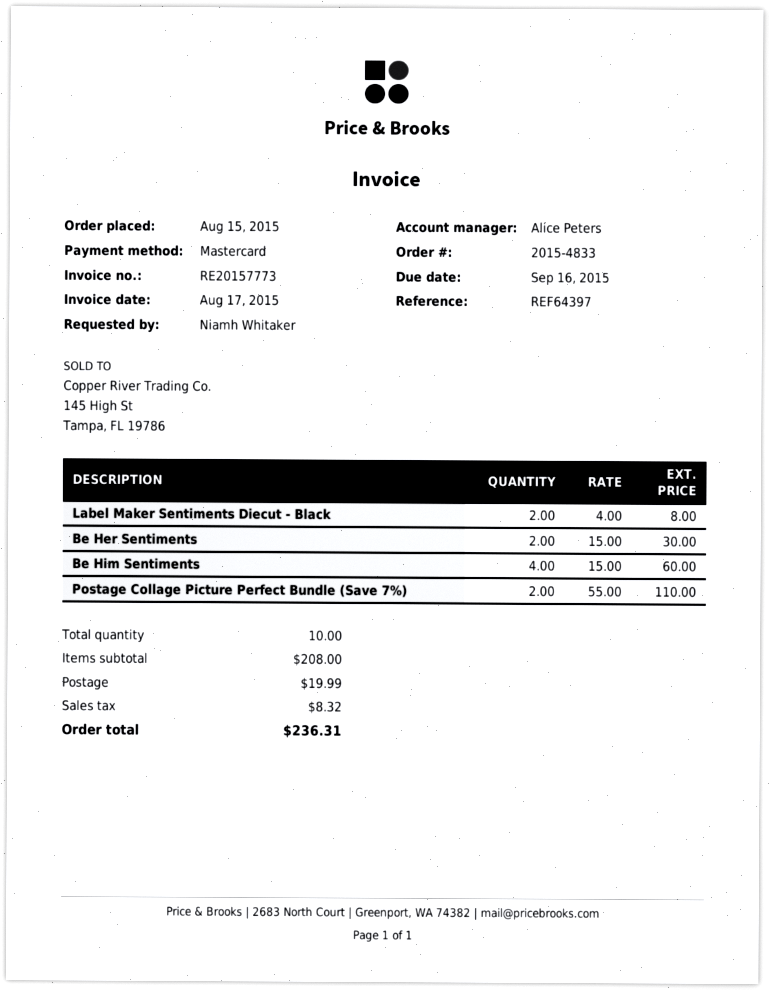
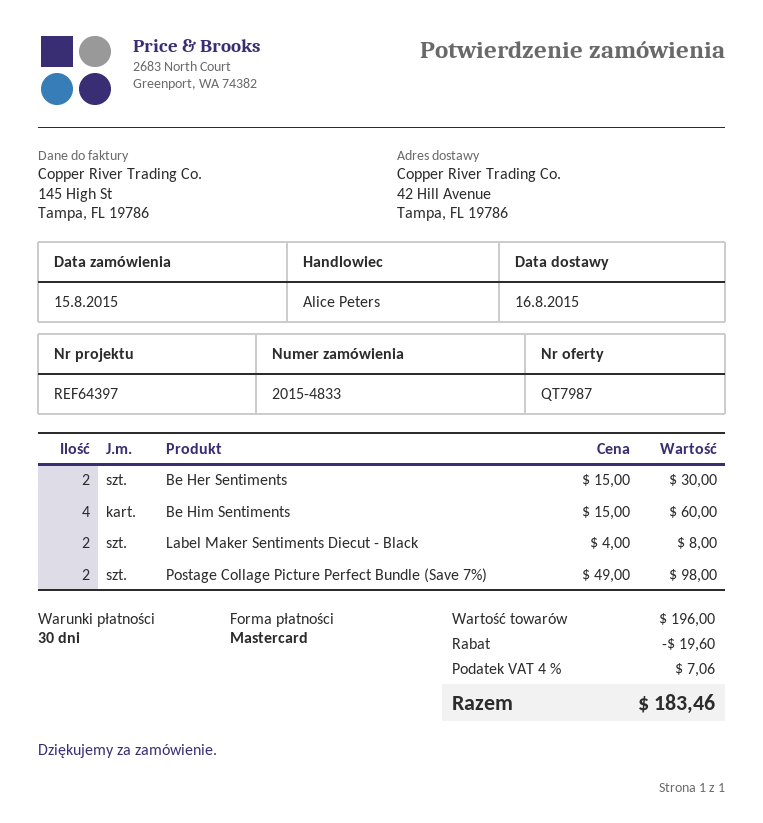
Postage Collage Picture Perfect Bundle (Save 7%): 2 x 55.00 = 110.00 -> 2 x 49.00 = 98.00
subtotal: 208.00 -> 196.00
discount: none -> 19.60
shipping: 19.99 -> none
tax: 8.32 -> 7.06
total: 236.31 -> 183.46

